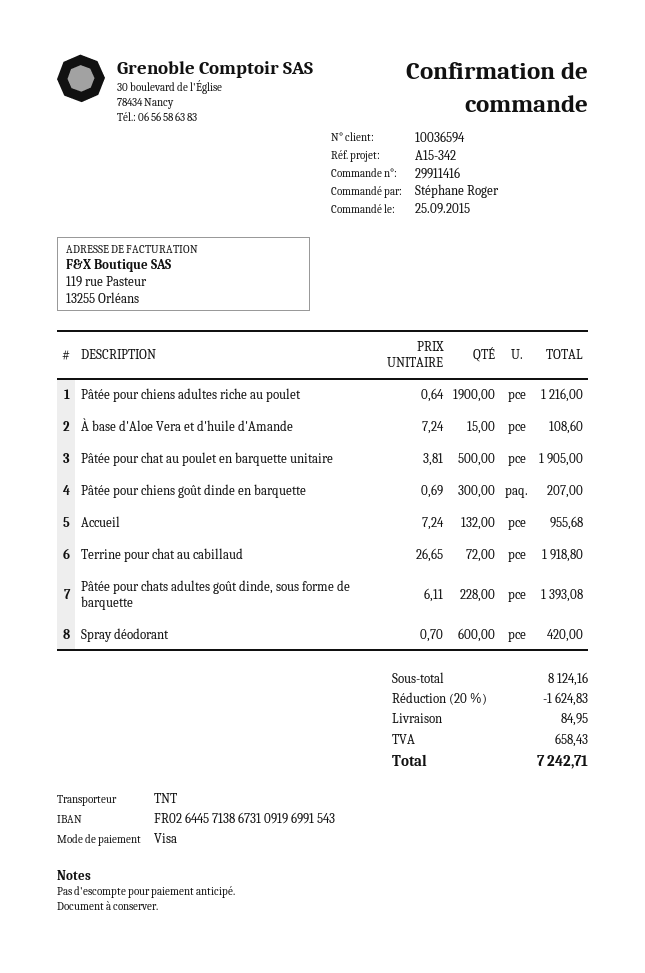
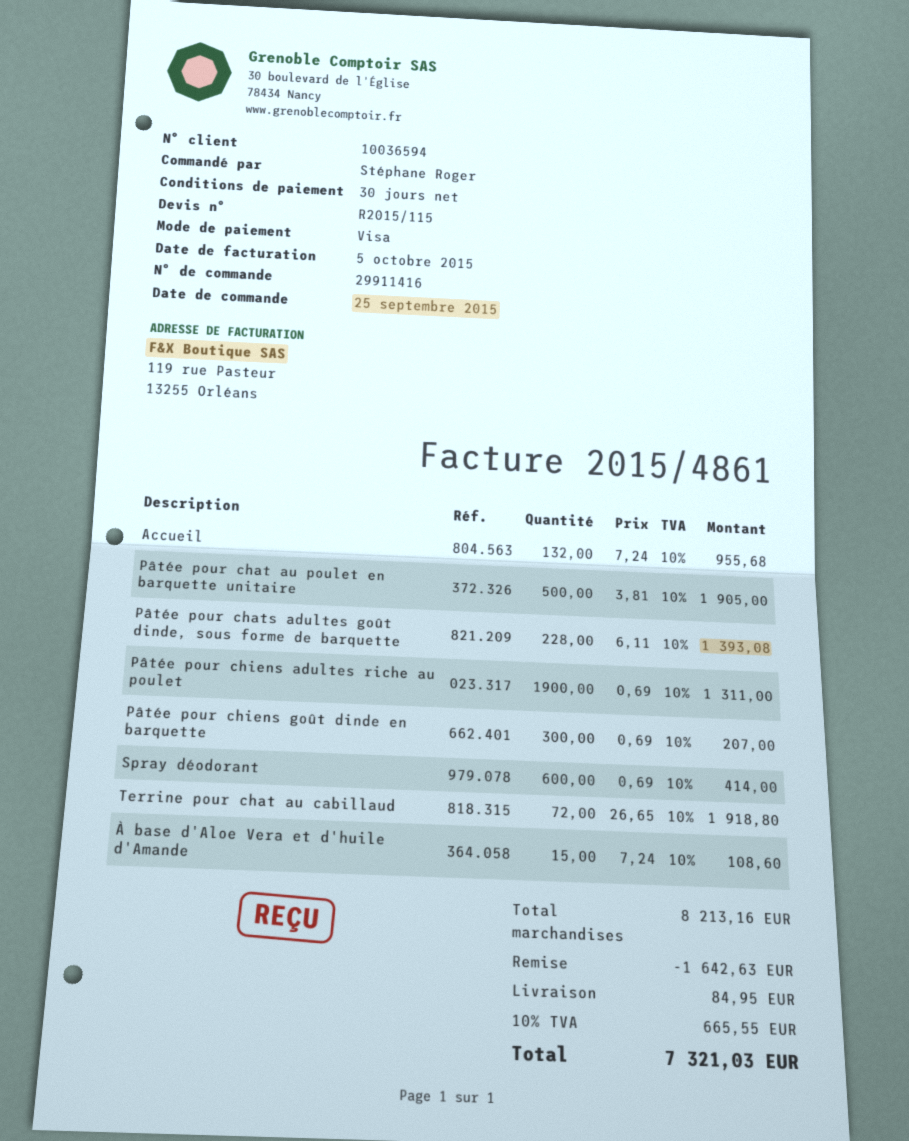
Pâtée pour chiens adultes riche au poulet: 1900 x 0.64 = 1216.00 -> 1900 x 0.69 = 1311.00
Spray déodorant: 600 x 0.70 = 420.00 -> 600 x 0.69 = 414.00
subtotal: 8124.16 -> 8213.16
discount: 1624.83 -> 1642.63
tax: 658.43 -> 665.55
total: 7242.71 -> 7321.03

